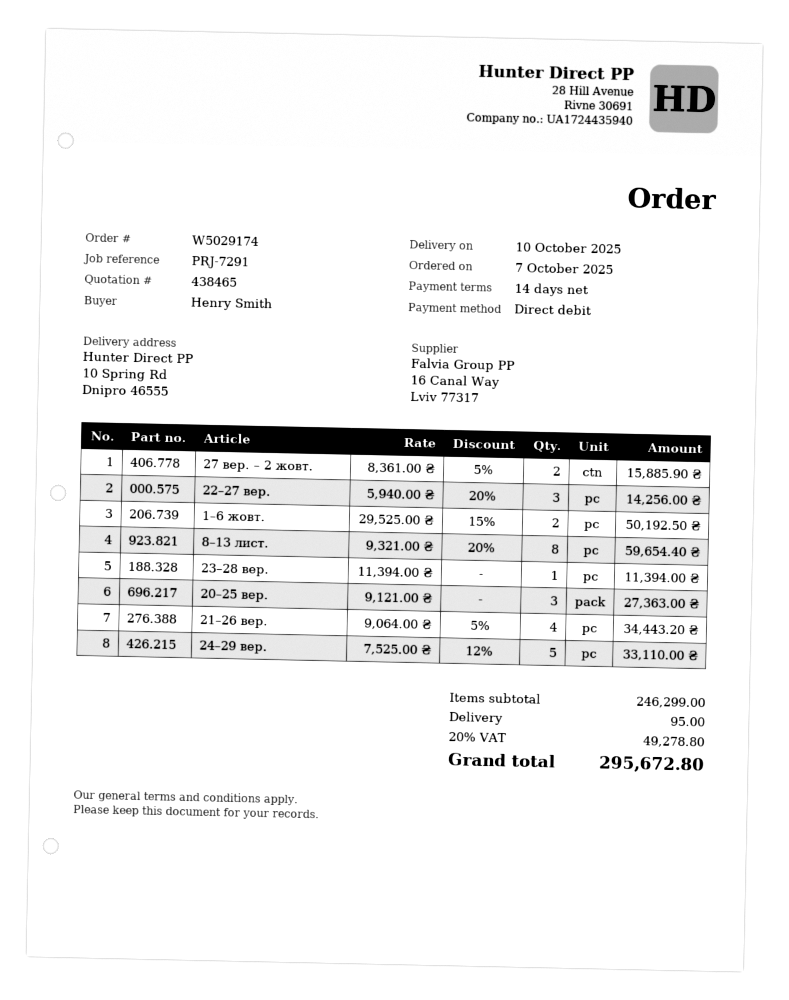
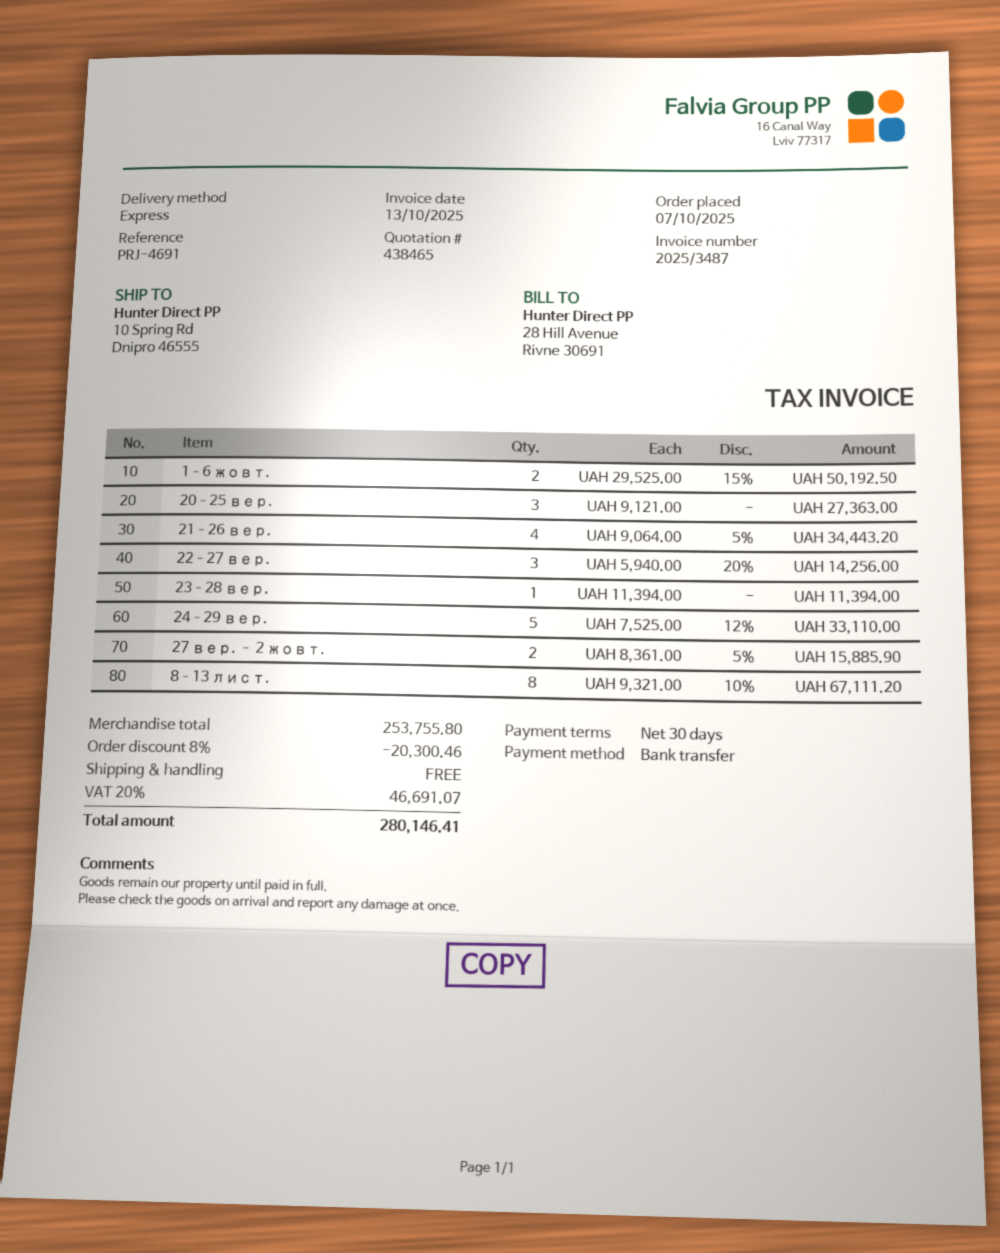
payment terms: 14 days -> 30 days
reference: PRJ-7291 -> PRJ-4691
payment method: direct debit -> bank transfer
8–13 лист.: 8 x 9321.00 - 20% = 59654.40 -> 8 x 9321.00 - 10% = 67111.20
subtotal: 246299.00 -> 253755.80
discount: none -> 8% = 20300.46
shipping: 95.00 -> 0.00
tax: 20% = 49278.80 -> 20% = 46691.07
total: 295672.80 -> 280146.41

